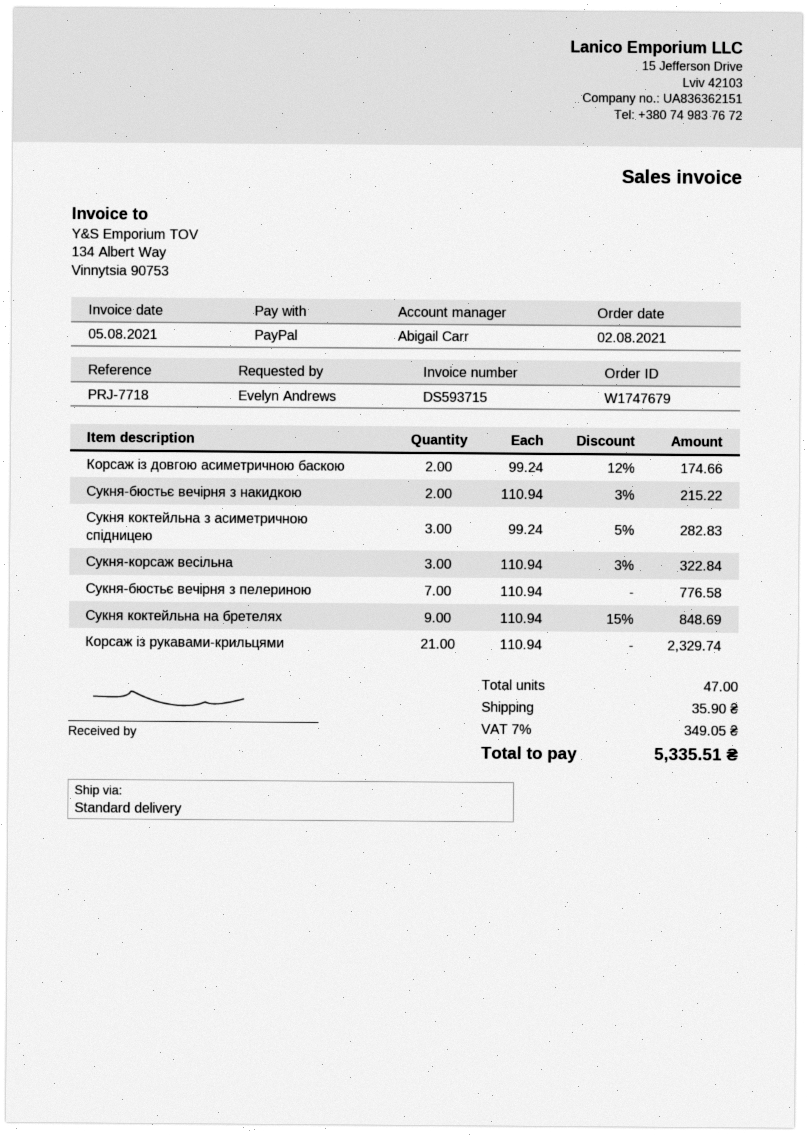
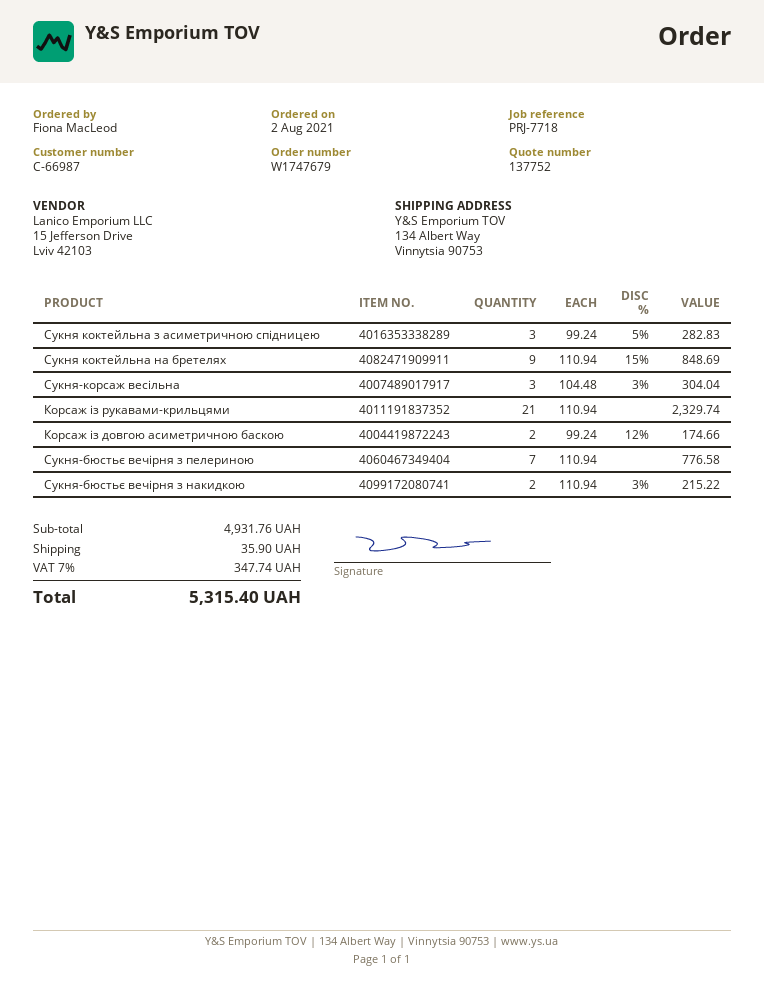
ordered by: Evelyn Andrews -> Fiona MacLeod
Сукня-корсаж весільна: 3 x 110.94 - 3% = 322.84 -> 3 x 104.48 - 3% = 304.04
tax: 7% = 349.05 -> 7% = 347.74
total: 5335.51 -> 5315.40

